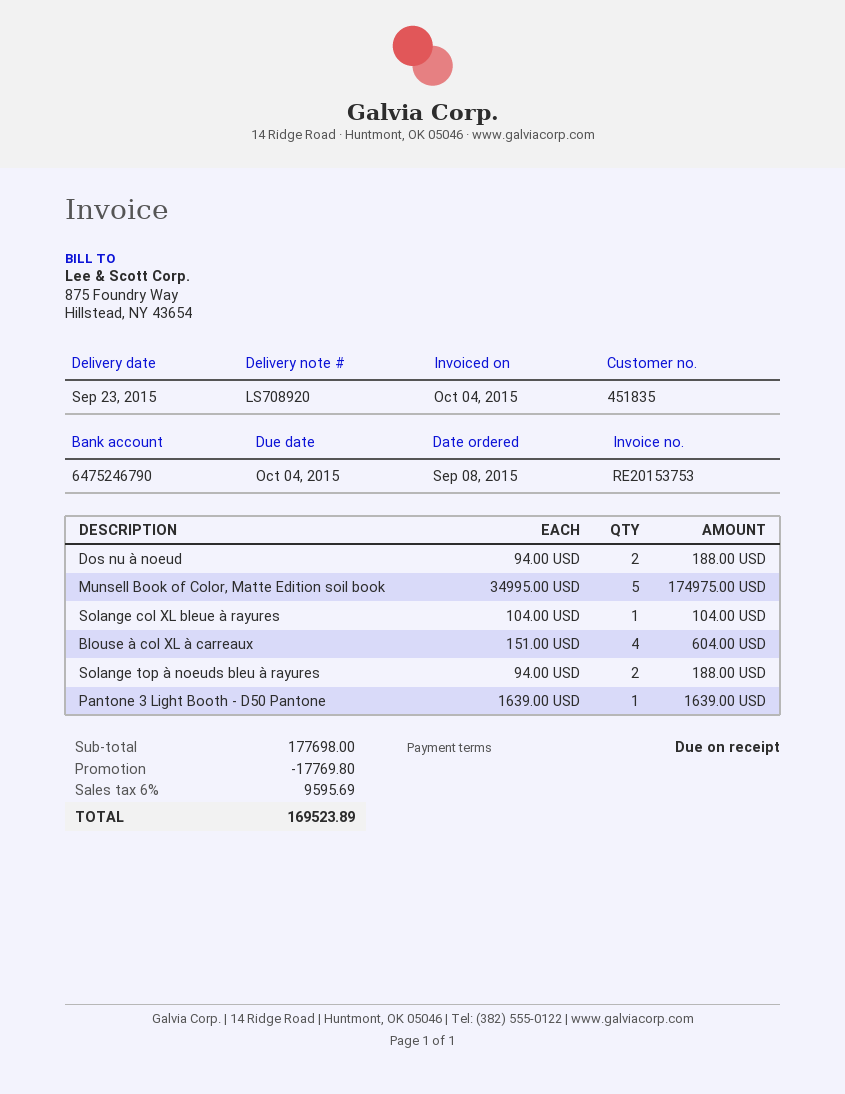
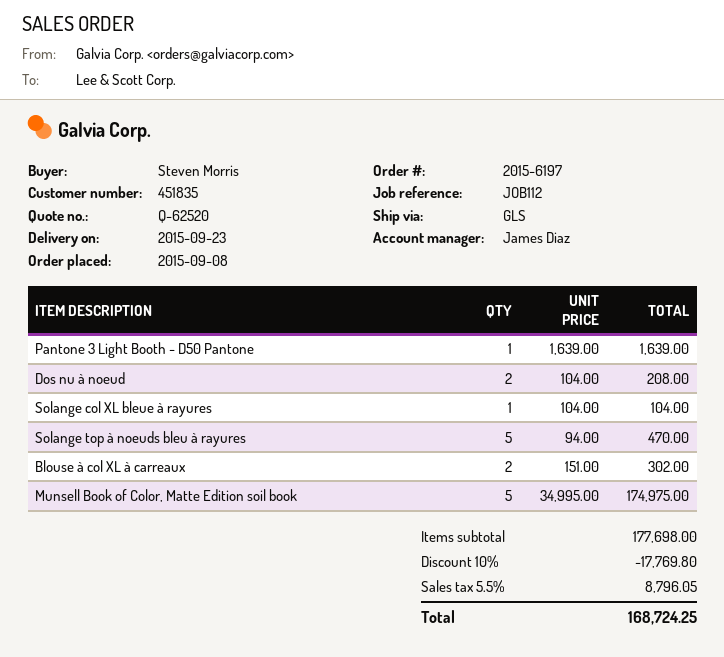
Dos nu à noeud: 2 x 94.00 = 188.00 -> 2 x 104.00 = 208.00
Blouse à col XL à carreaux: 4 x 151.00 = 604.00 -> 2 x 151.00 = 302.00
Solange top à noeuds bleu à rayures: 2 x 94.00 = 188.00 -> 5 x 94.00 = 470.00
tax: 6% = 9595.69 -> 5.5% = 8796.05
total: 169523.89 -> 168724.25

